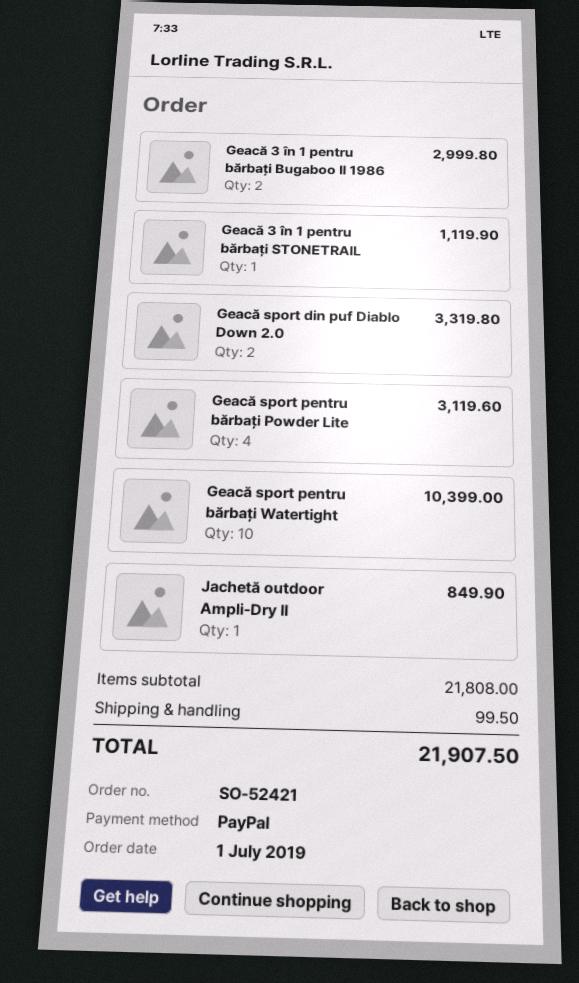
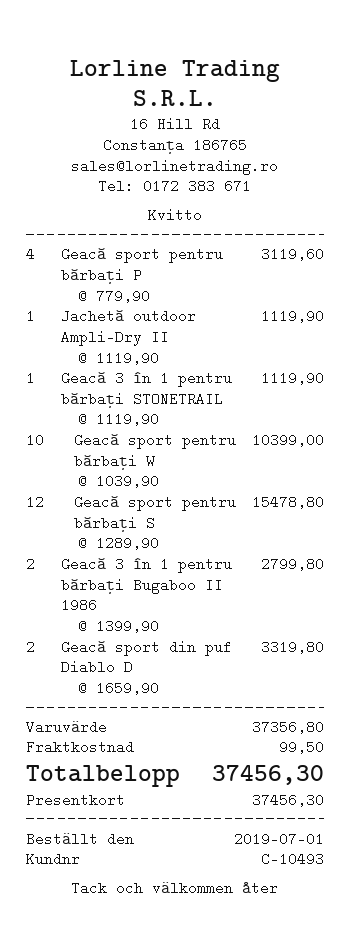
payment method: PayPal -> gift card
Geacă 3 în 1 pentru bărbați Bugaboo II 1986: 2 for 2999.80 -> 2 for 2799.80
Jachetă outdoor Ampli-Dry II: 1 for 849.90 -> 1 for 1119.90
Geacă sport pentru bărbați S: none -> 12 for 15478.80
subtotal: 21808.00 -> 37356.80
total: 21907.50 -> 37456.30

